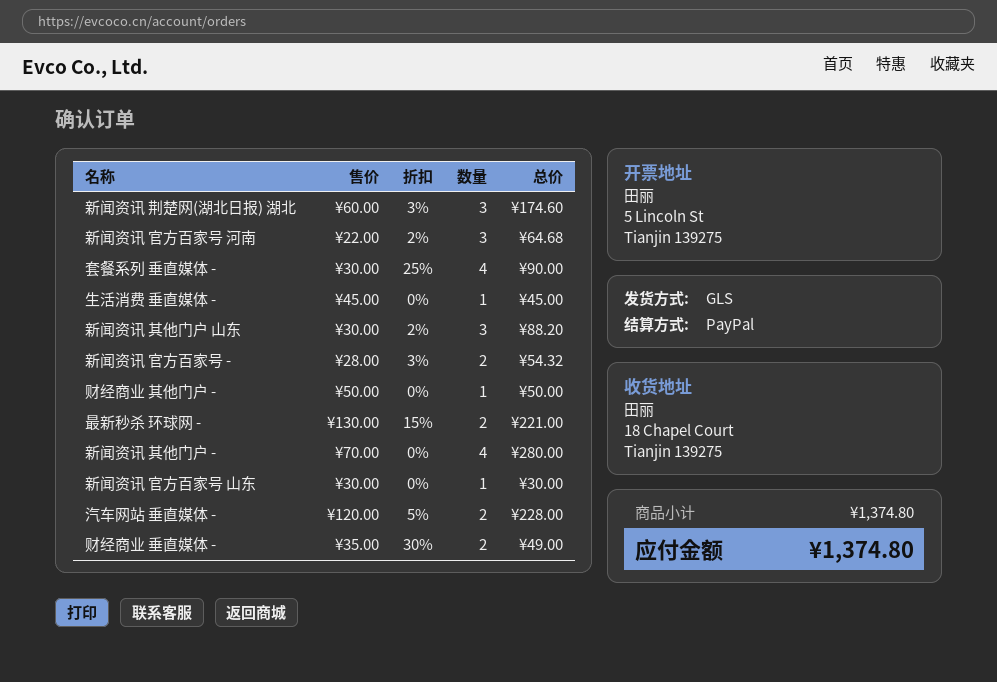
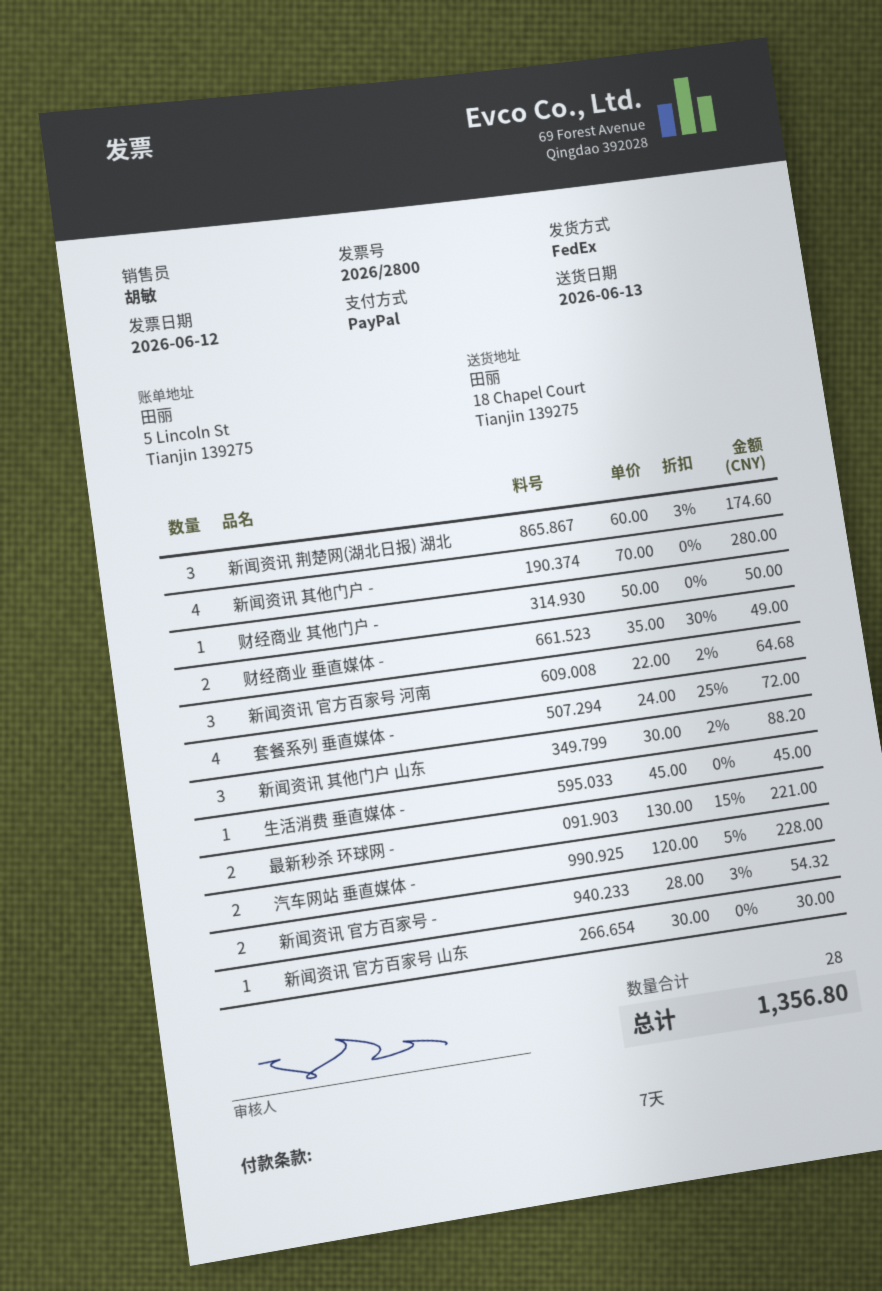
shipping method: GLS -> FedEx
套餐系列 垂直媒体 -: 4 x 30.00 - 25% = 90.00 -> 4 x 24.00 - 25% = 72.00
total: 1374.80 -> 1356.80

